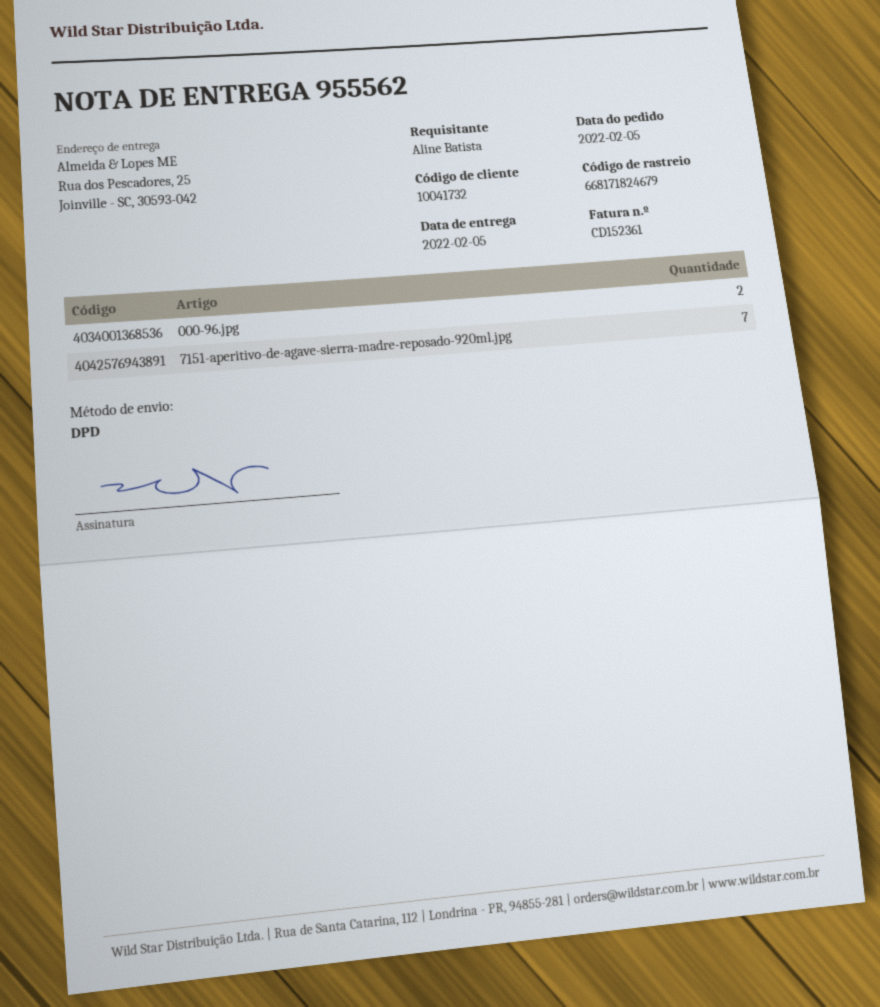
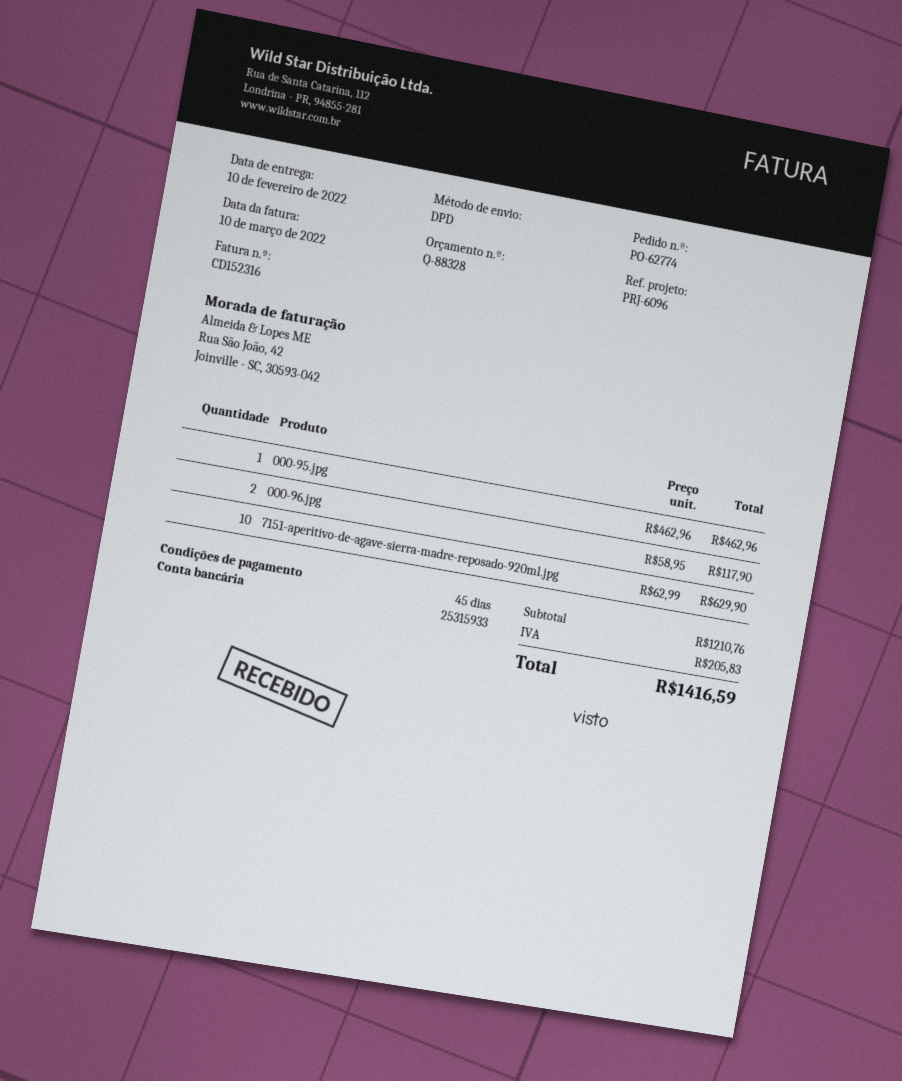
delivery date: 2022-02-05 -> 2022-02-10
invoice number: CD152361 -> CD152316
7151-aperitivo-de-agave-sierra-madre-reposado-920ml.jpg: 7 -> 10
000-95.jpg: none -> 1

